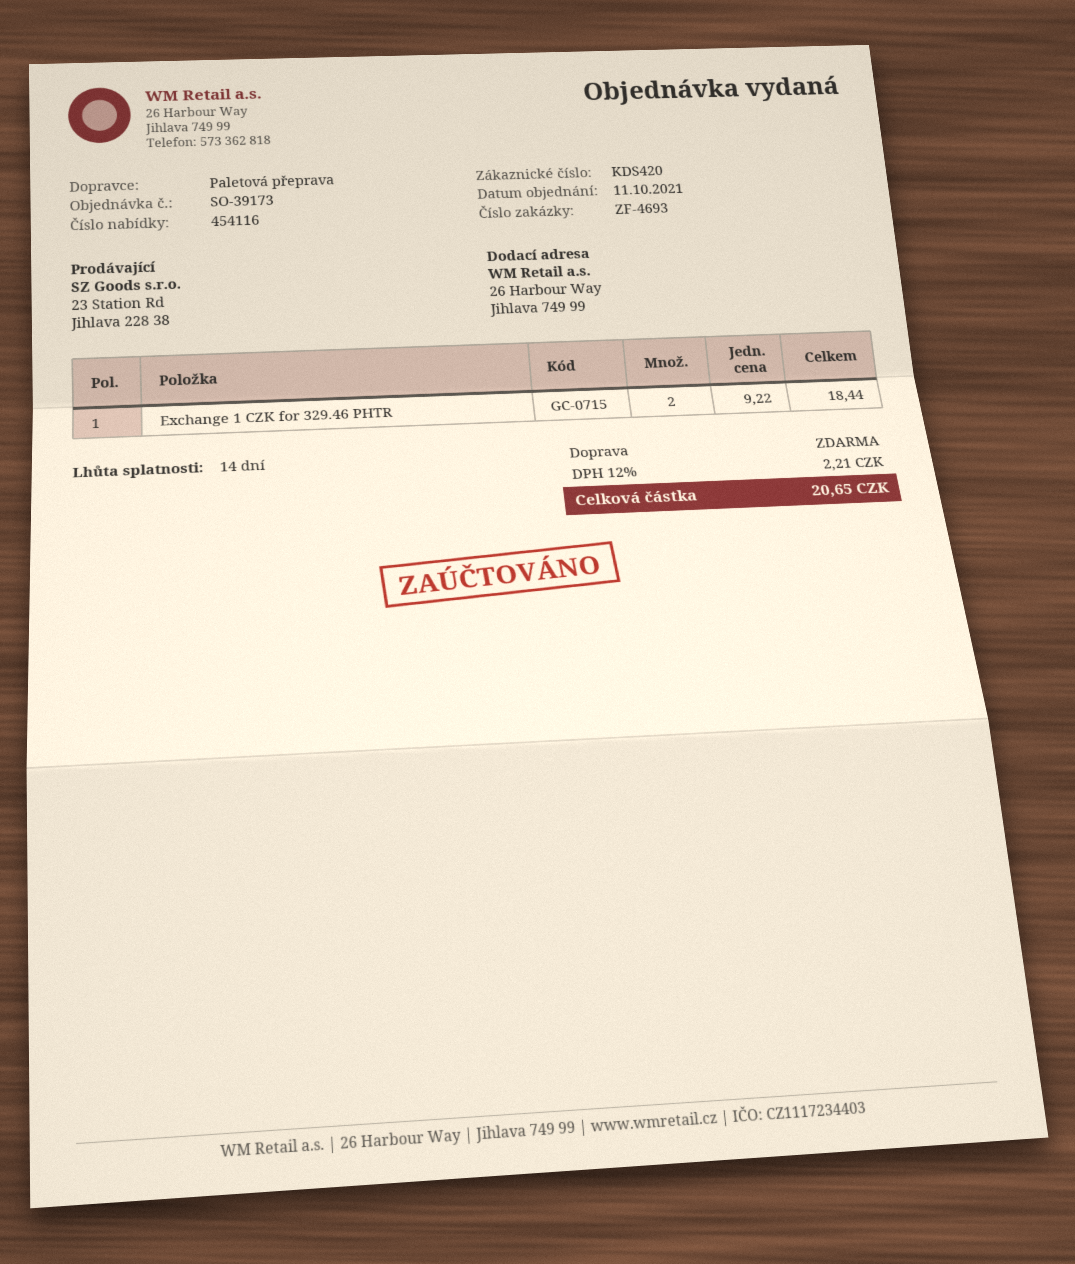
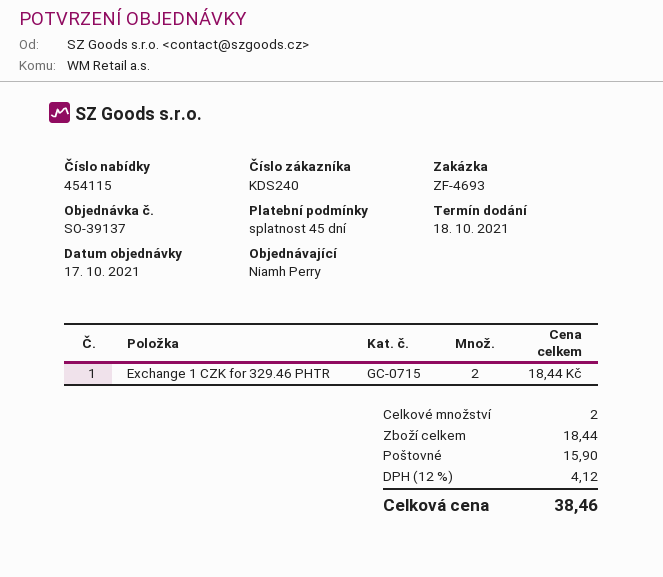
quote number: 454116 -> 454115
order number: SO-39173 -> SO-39137
order date: 2021-10-11 -> 2021-10-17
payment terms: 14 days -> 45 days
customer number: KDS420 -> KDS240
shipping: 0.00 -> 15.90
tax: 12% = 2.21 -> 12% = 4.12
total: 20.65 -> 38.46

